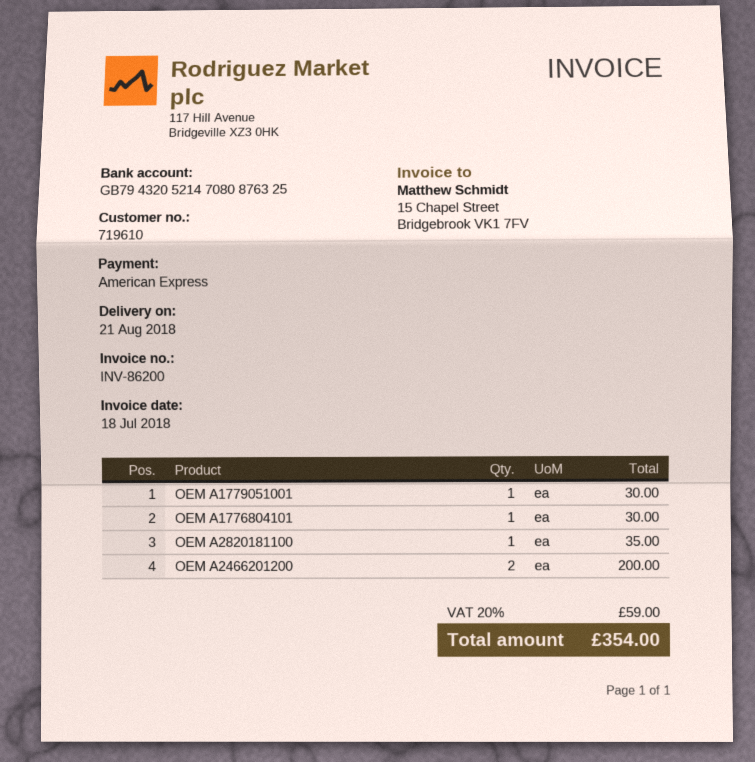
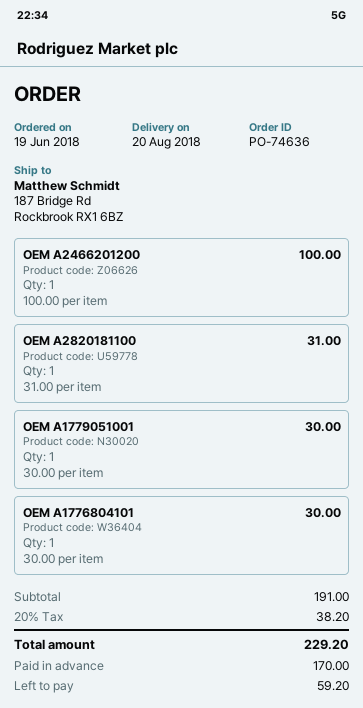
delivery date: 2018-08-21 -> 2018-08-20
OEM A2820181100: 1 for 35.00 -> 1 for 31.00
OEM A2466201200: 2 for 200.00 -> 1 for 100.00
tax: 20% = 59.00 -> 20% = 38.20
total: 354.00 -> 229.20

